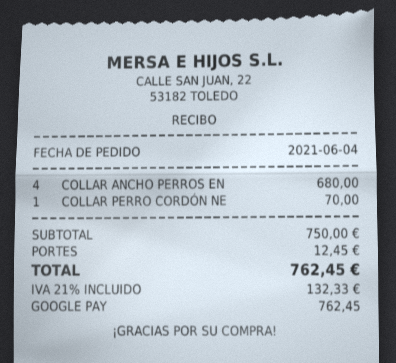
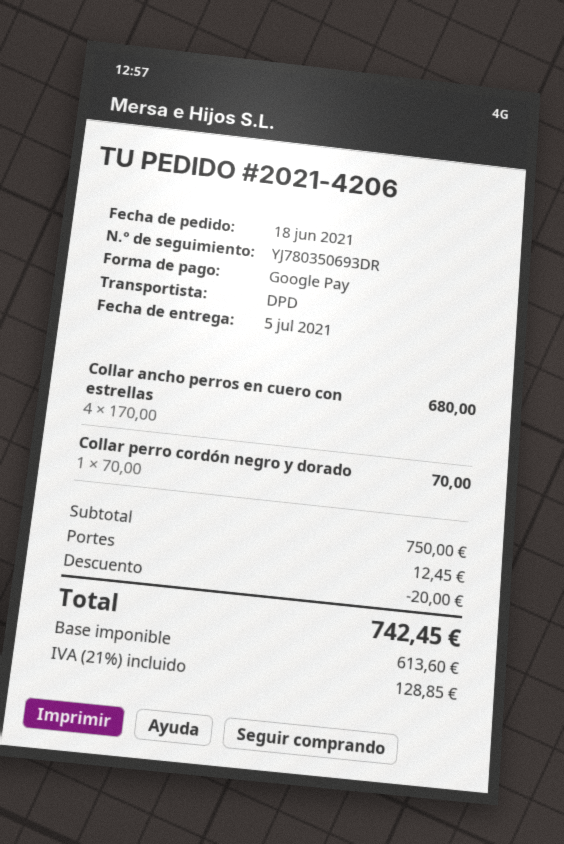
order date: 2021-06-04 -> 2021-06-18
discount: none -> 20.00
tax: 21% = 132.33 -> 21% = 128.85
total: 762.45 -> 742.45

